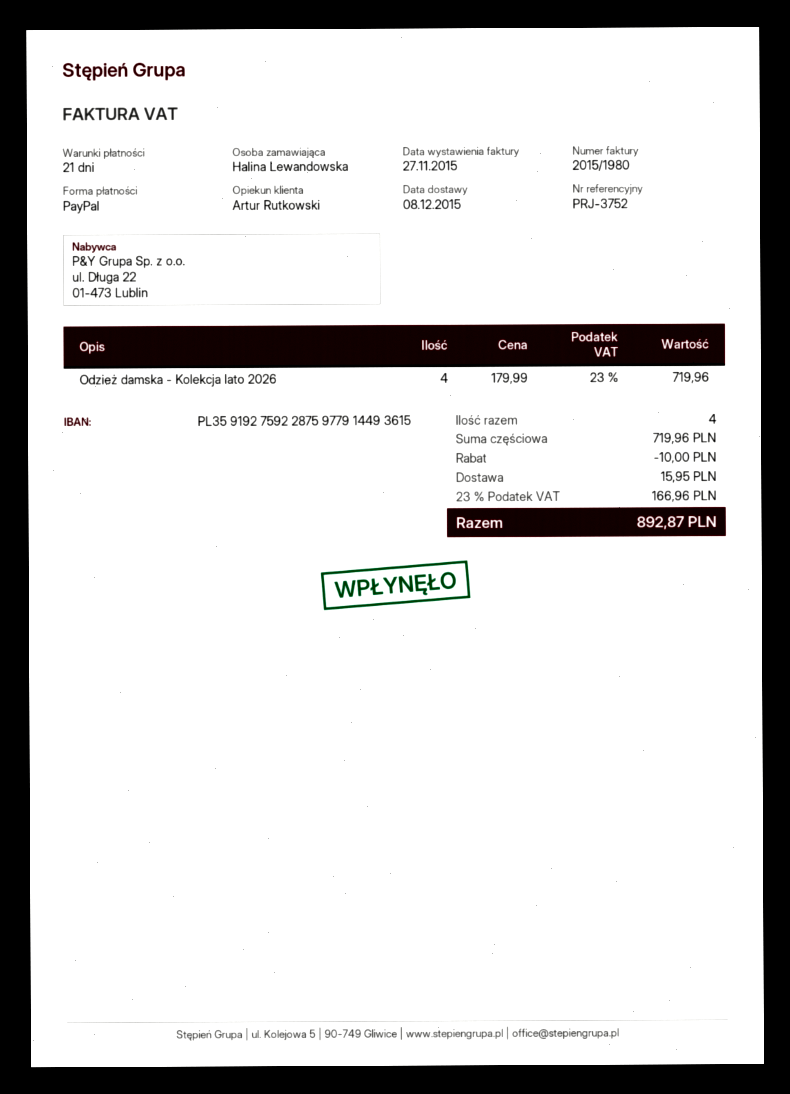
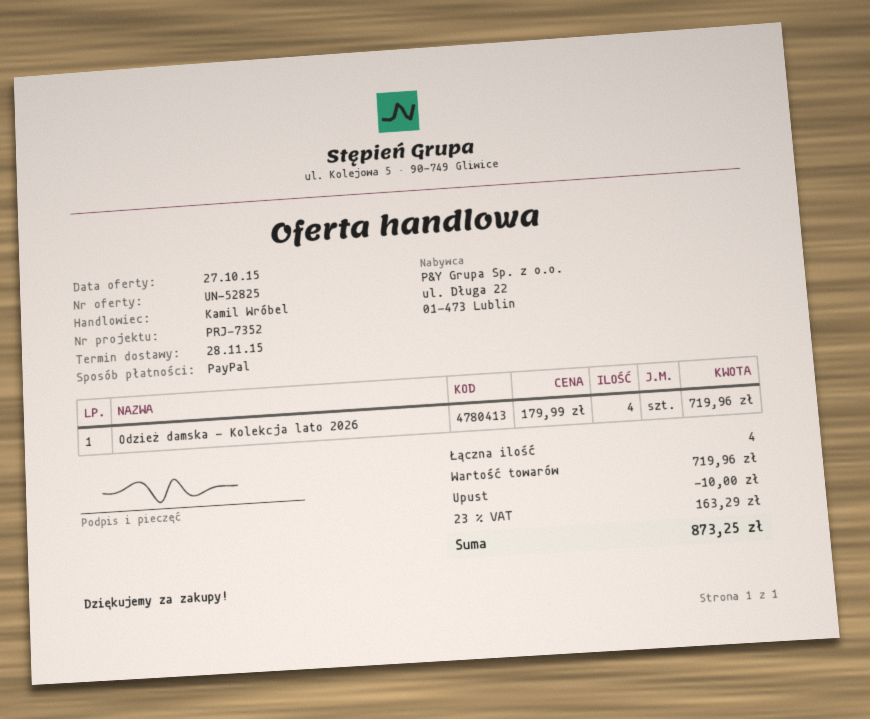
delivery date: 2015-12-08 -> 2015-11-28
reference: PRJ-3752 -> PRJ-7352
sales rep: Artur Rutkowski -> Kamil Wróbel
shipping: 15.95 -> none
tax: 23% = 166.96 -> 23% = 163.29
total: 892.87 -> 873.25

